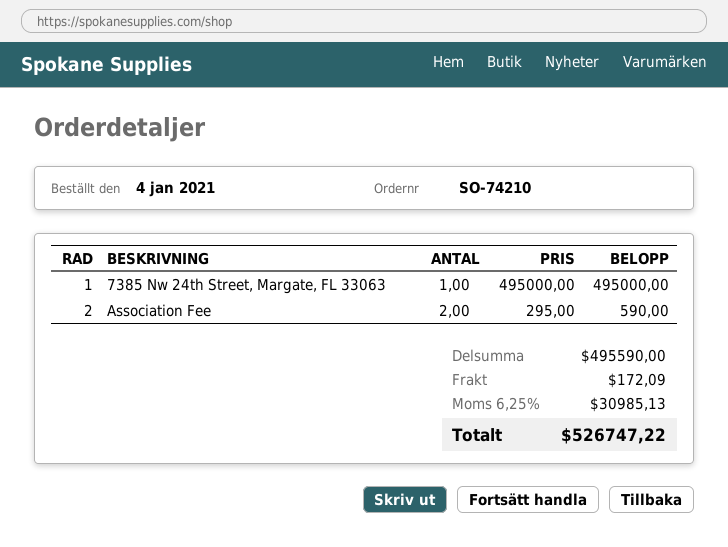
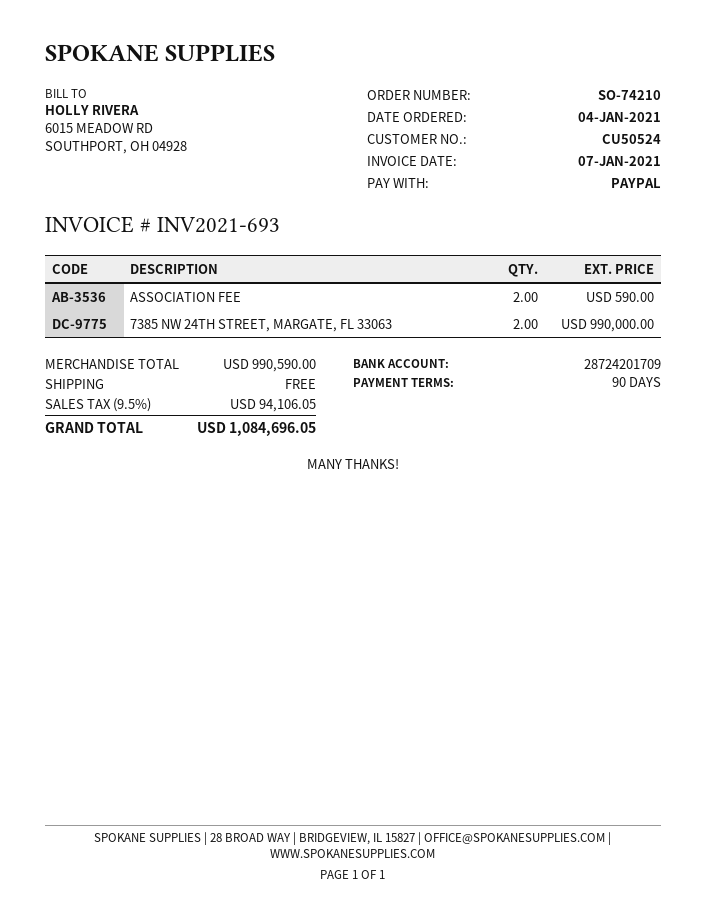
7385 Nw 24th Street, Margate, FL 33063: 1 for 495000.00 -> 2 for 990000.00
subtotal: 495590.00 -> 990590.00
shipping: 172.09 -> 0.00
tax: 6.25% = 30985.13 -> 9.5% = 94106.05
total: 526747.22 -> 1084696.05

